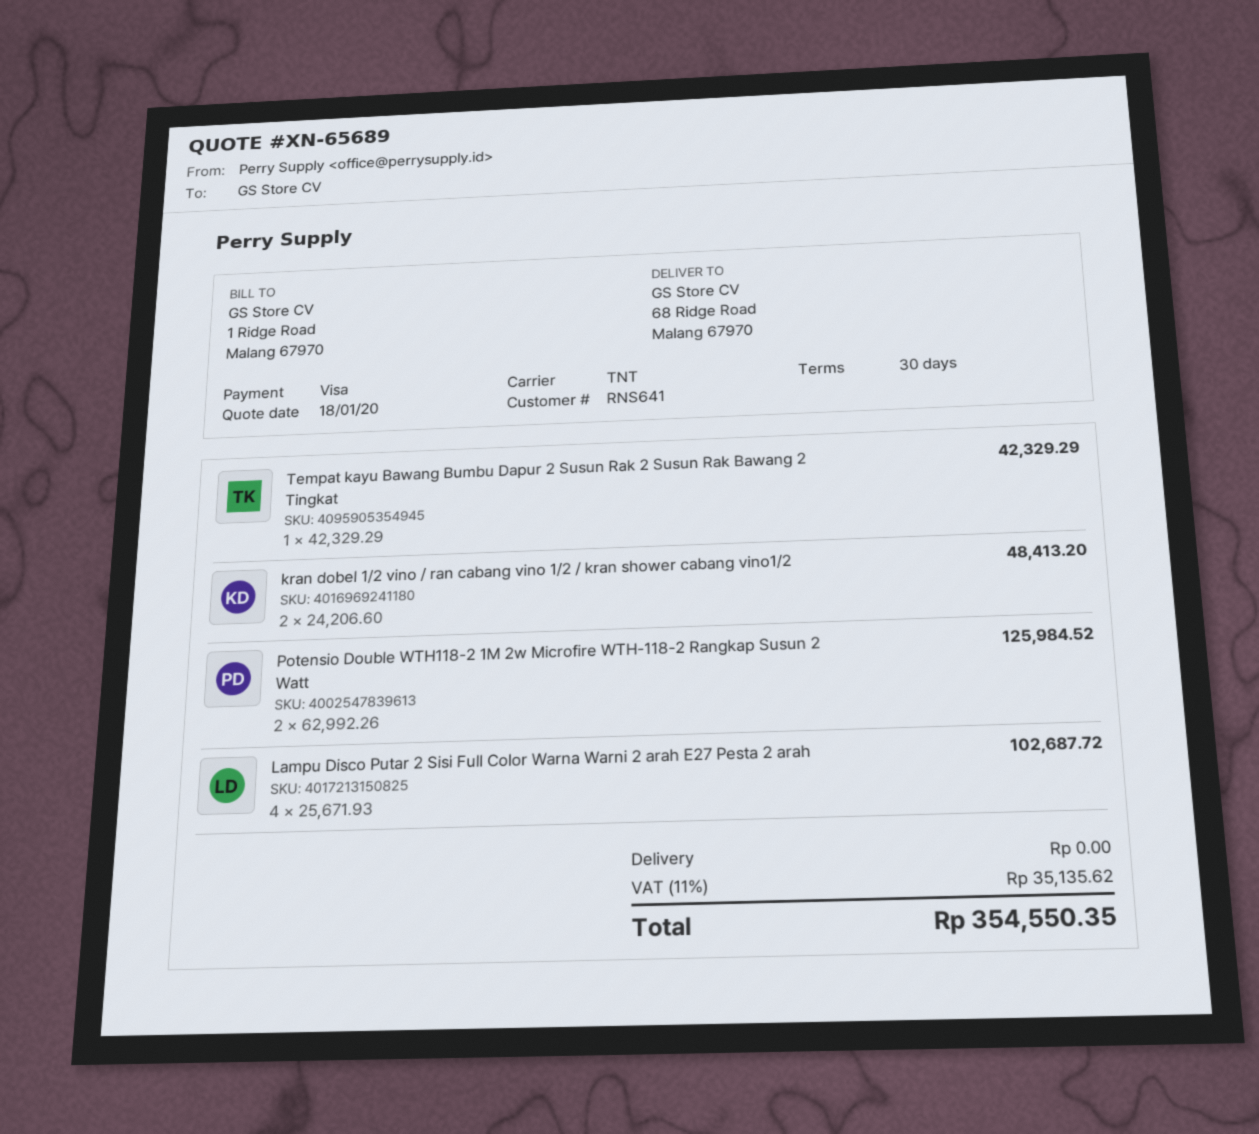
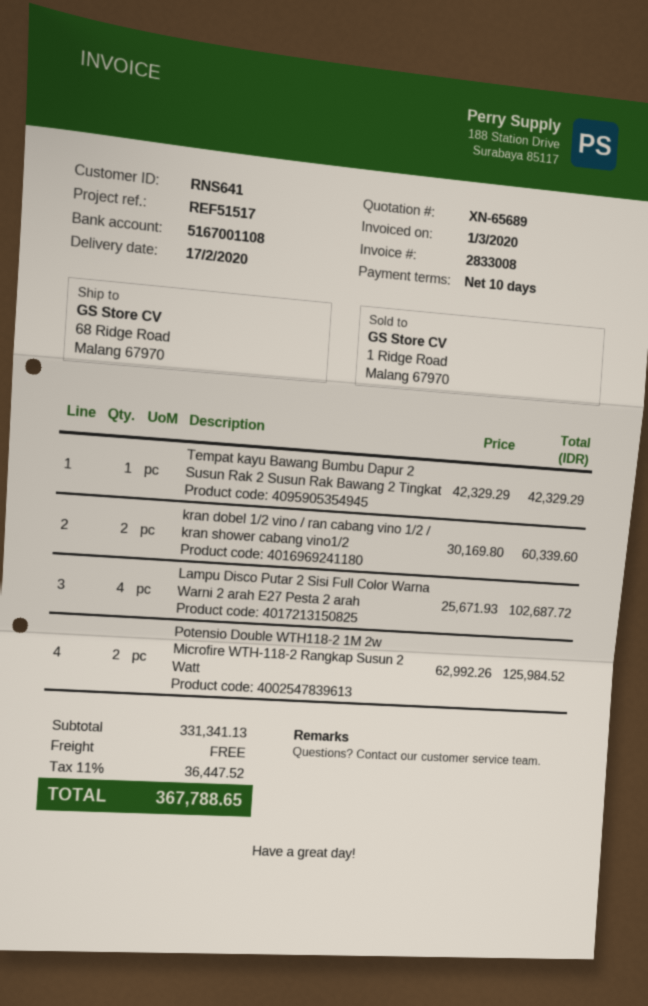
payment terms: 30 days -> 10 days
kran dobel 1/2 vino / ran cabang vino 1/2 / kran shower cabang vino1/2: 2 x 24206.60 = 48413.20 -> 2 x 30169.80 = 60339.60
tax: 11% = 35135.62 -> 11% = 36447.52
total: 354550.35 -> 367788.65

